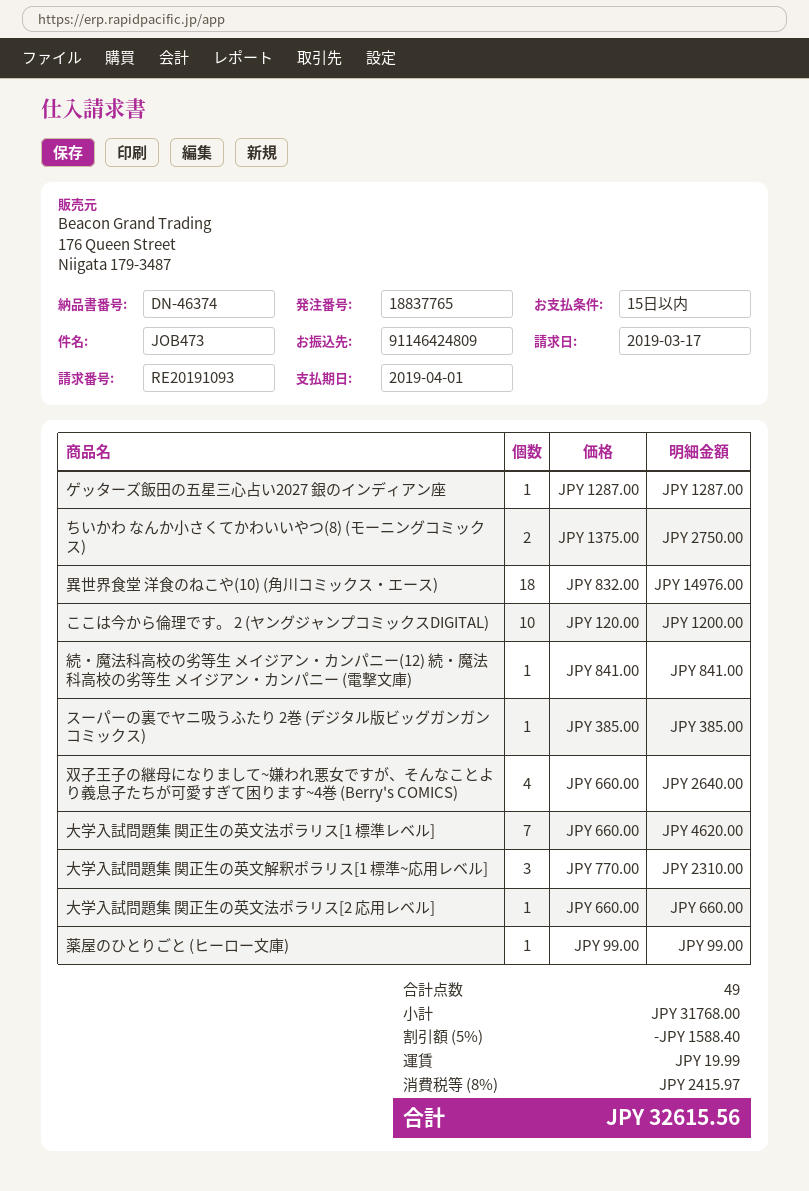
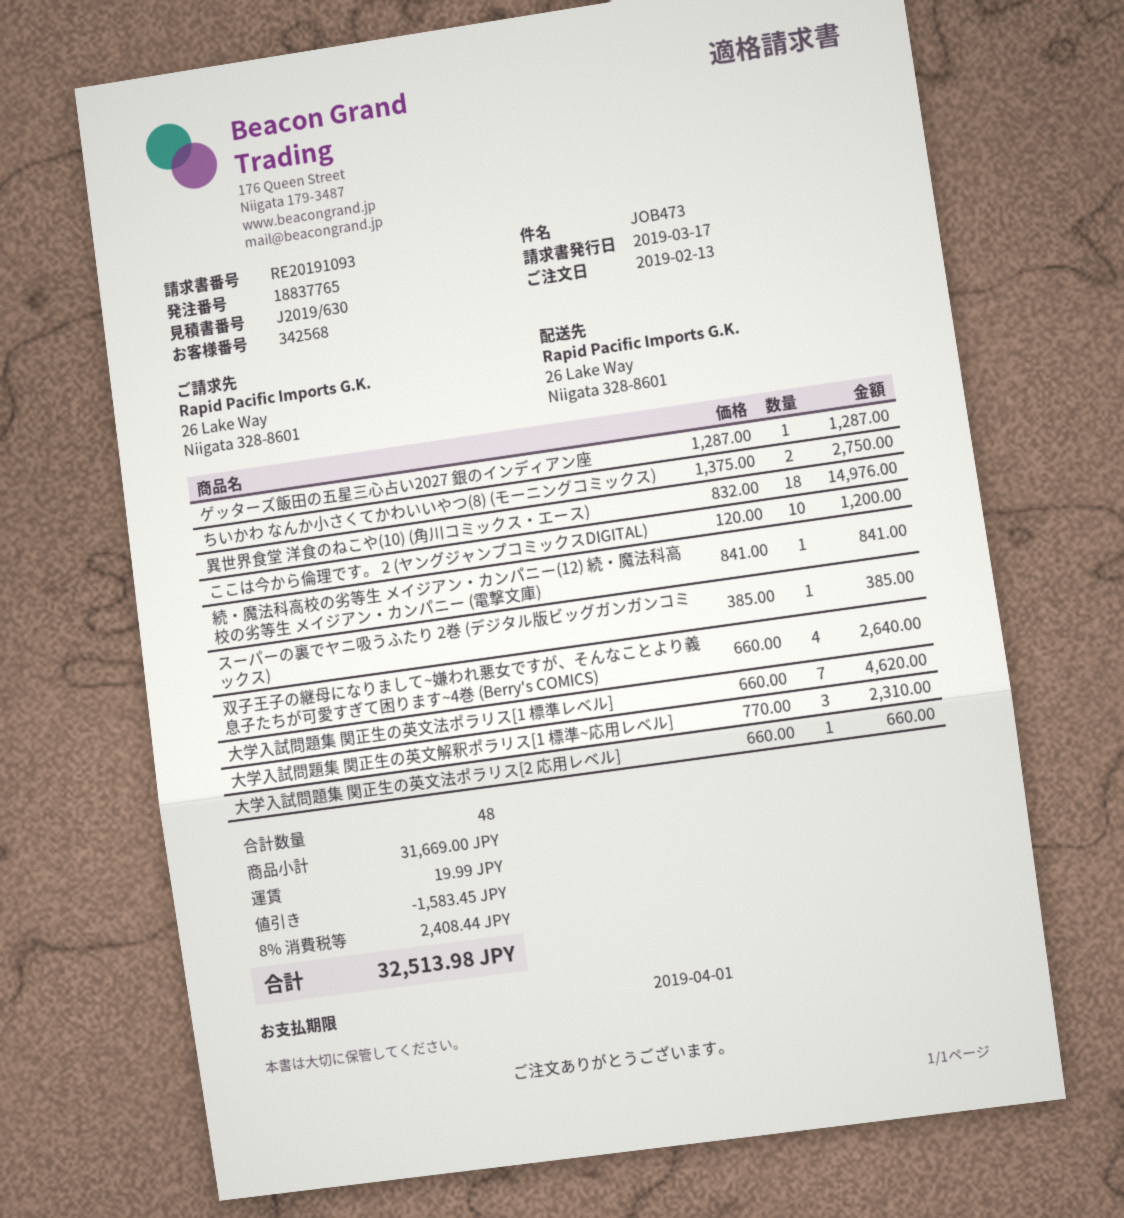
薬屋のひとりごと (ヒーロー文庫): 1 x 99.00 = 99.00 -> none
total quantity: 49 -> 48
subtotal: 31768.00 -> 31669.00
discount: 1588.40 -> 1583.45
tax: 8% = 2415.97 -> 8% = 2408.44
total: 32615.56 -> 32513.98

